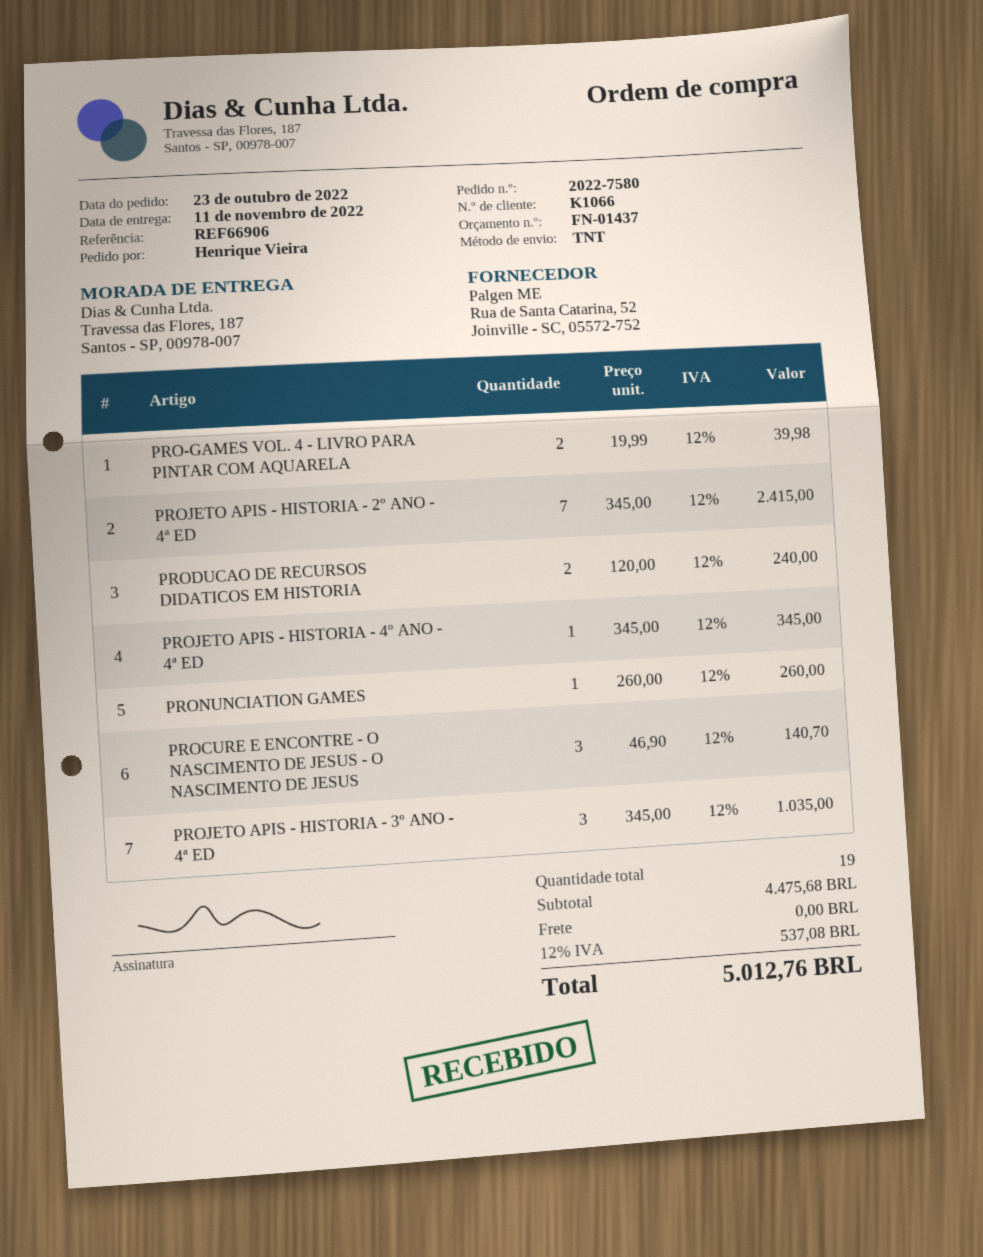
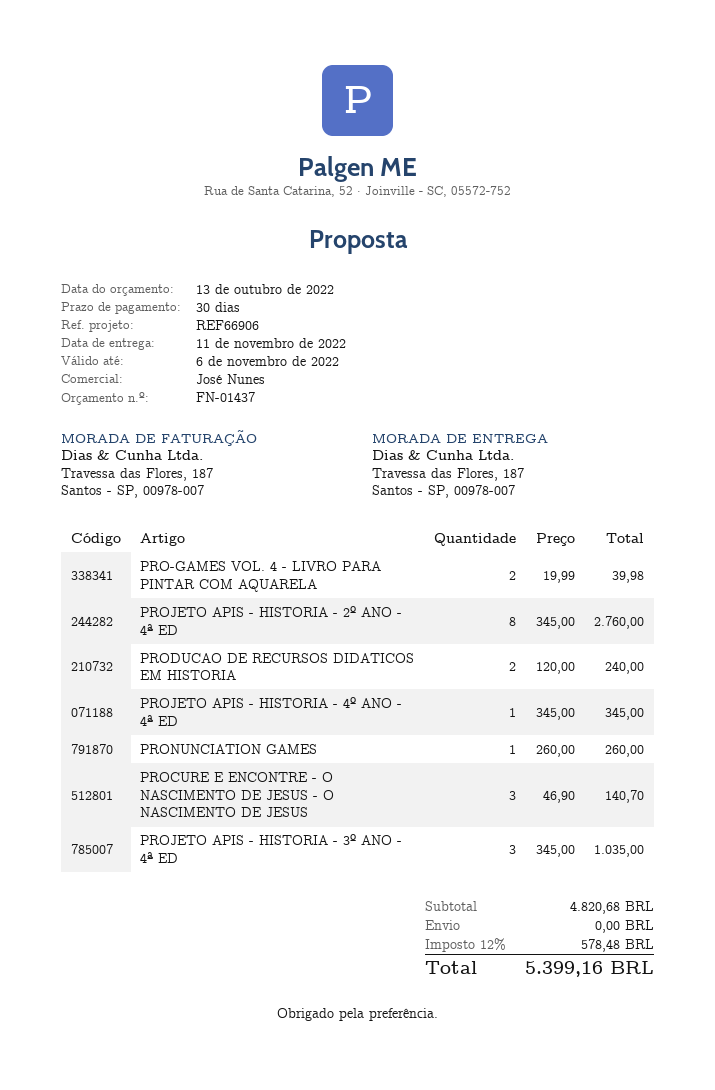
PROJETO APIS - HISTORIA - 2º ANO - 4ª ED: 7 x 345.00 = 2415.00 -> 8 x 345.00 = 2760.00
subtotal: 4475.68 -> 4820.68
tax: 12% = 537.08 -> 12% = 578.48
total: 5012.76 -> 5399.16

